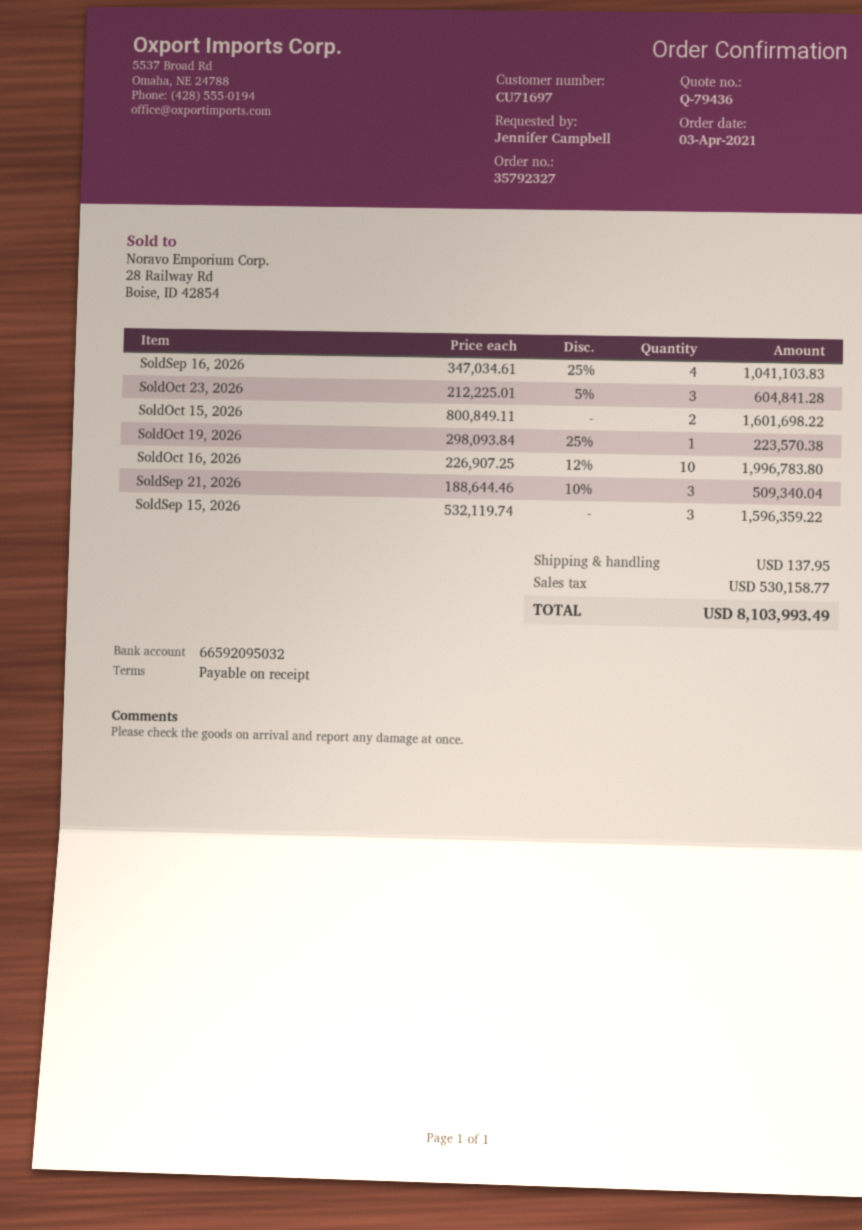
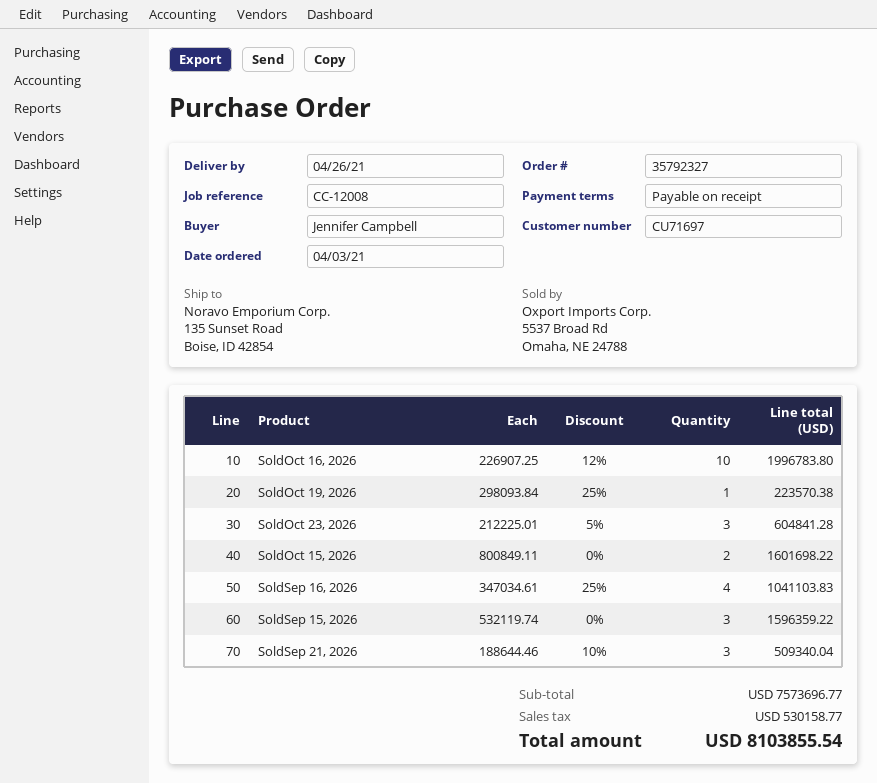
shipping: 137.95 -> none
total: 8103993.49 -> 8103855.54

